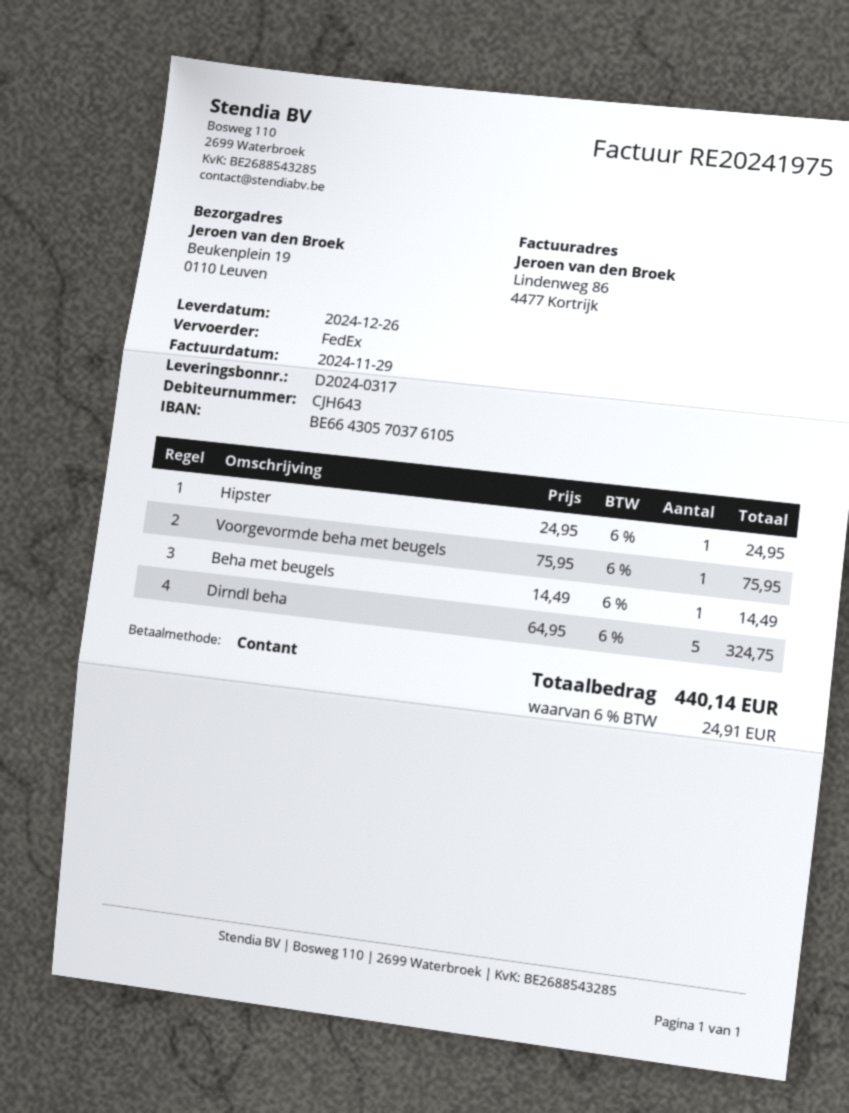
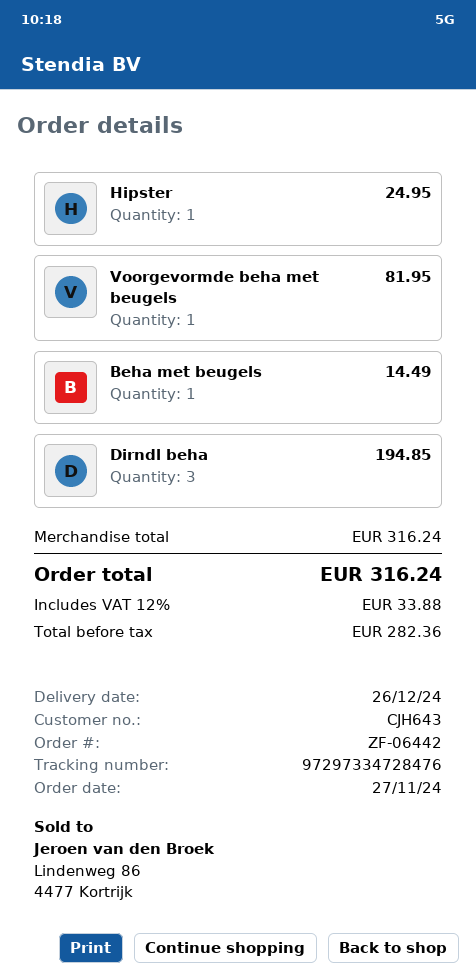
Voorgevormde beha met beugels: 1 for 75.95 -> 1 for 81.95
Dirndl beha: 5 for 324.75 -> 3 for 194.85
tax: 6% = 24.91 -> 12% = 33.88
total: 440.14 -> 316.24

